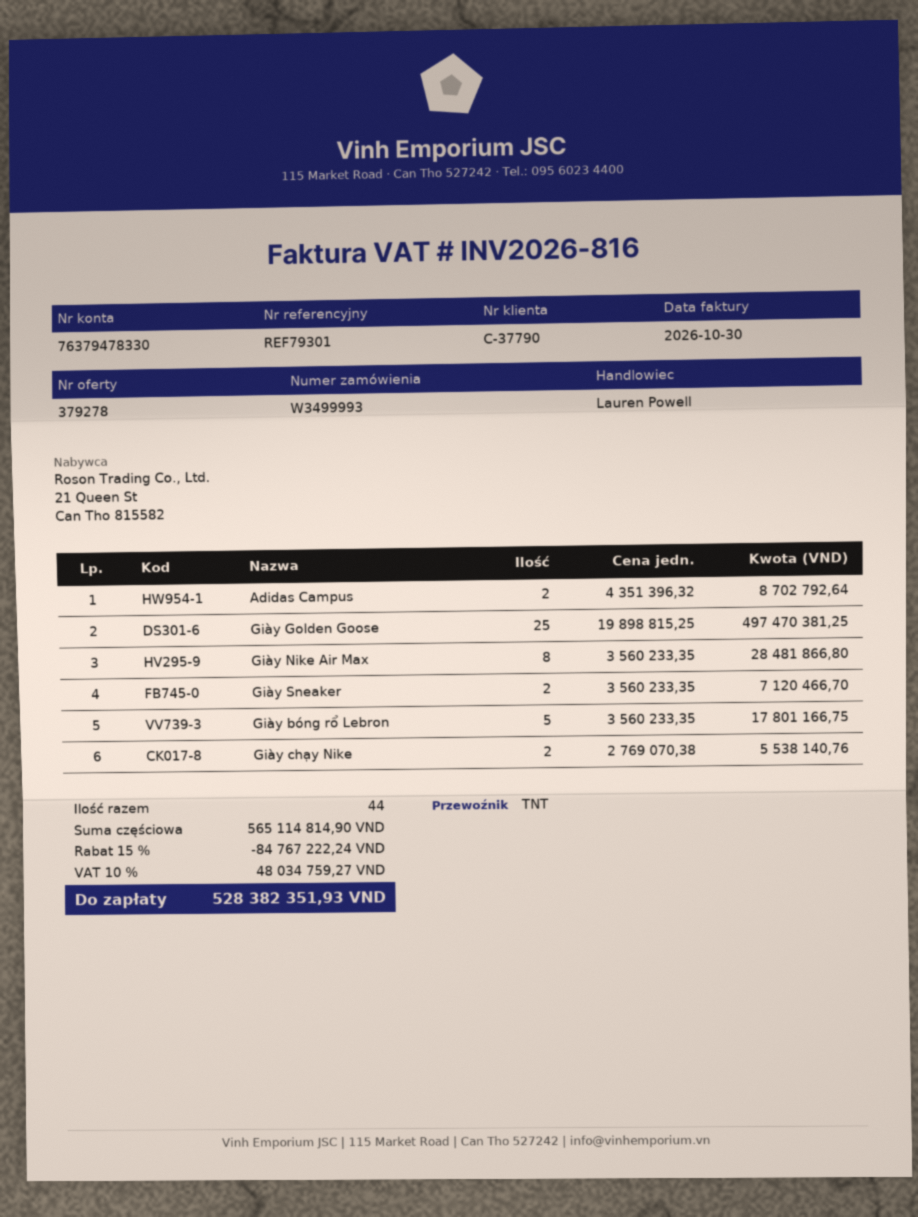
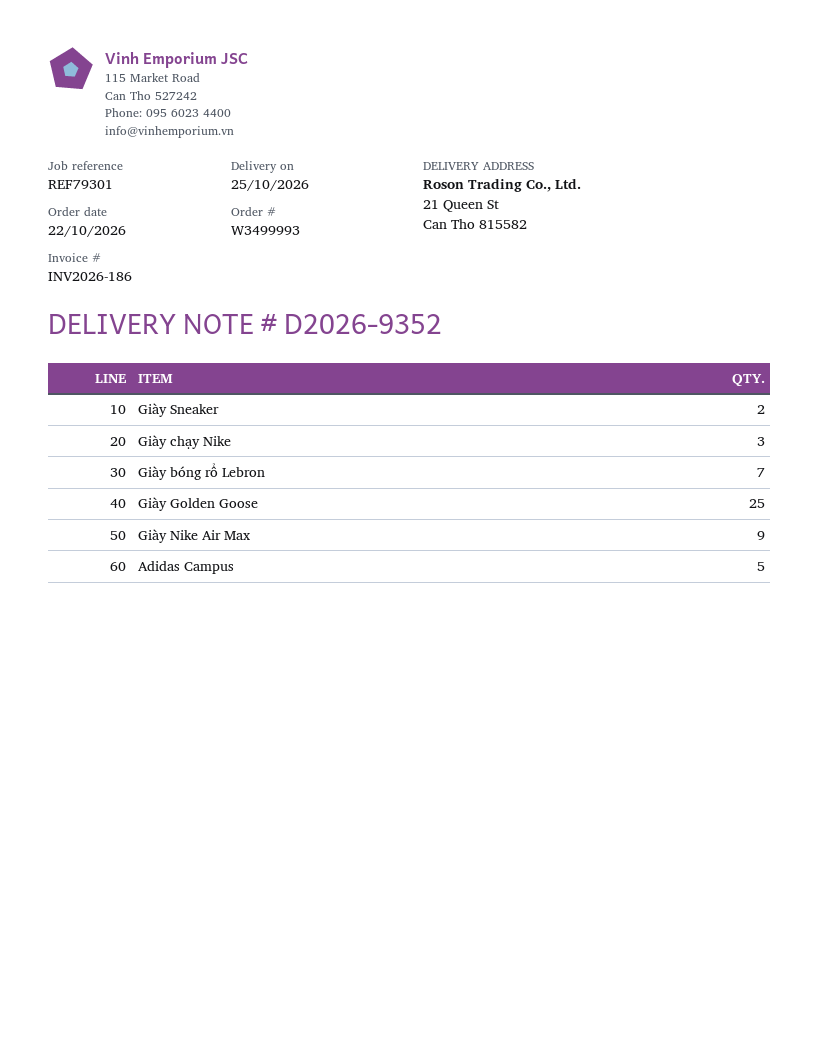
invoice number: INV2026-816 -> INV2026-186
Adidas Campus: 2 -> 5
Giày Nike Air Max: 8 -> 9
Giày bóng rổ Lebron: 5 -> 7
Giày chạy Nike: 2 -> 3

